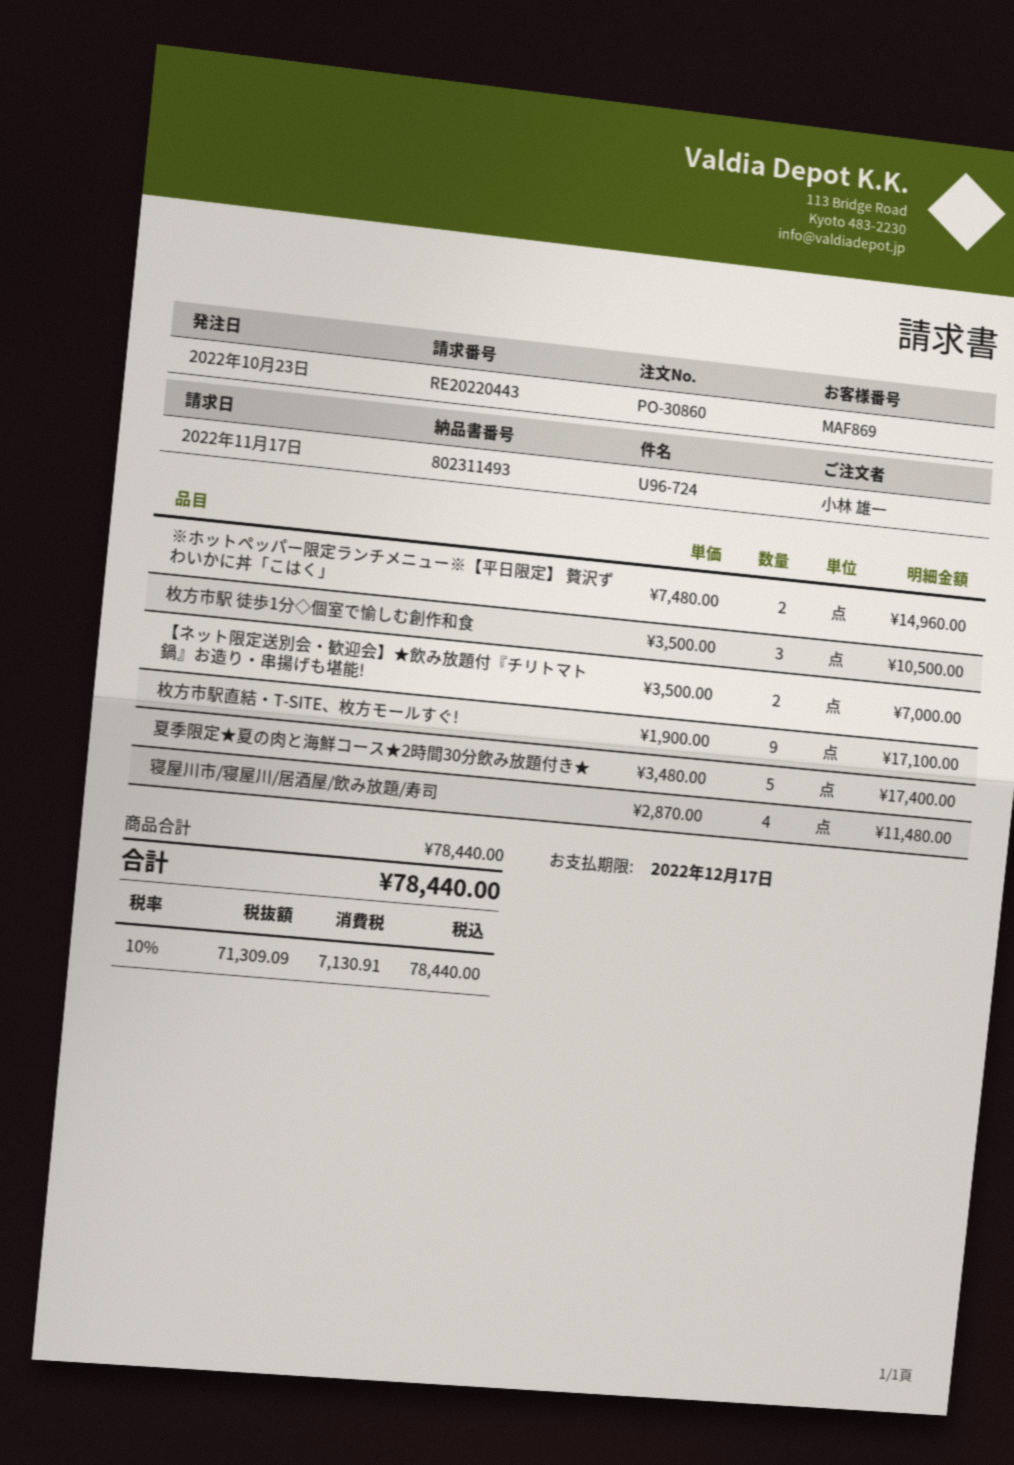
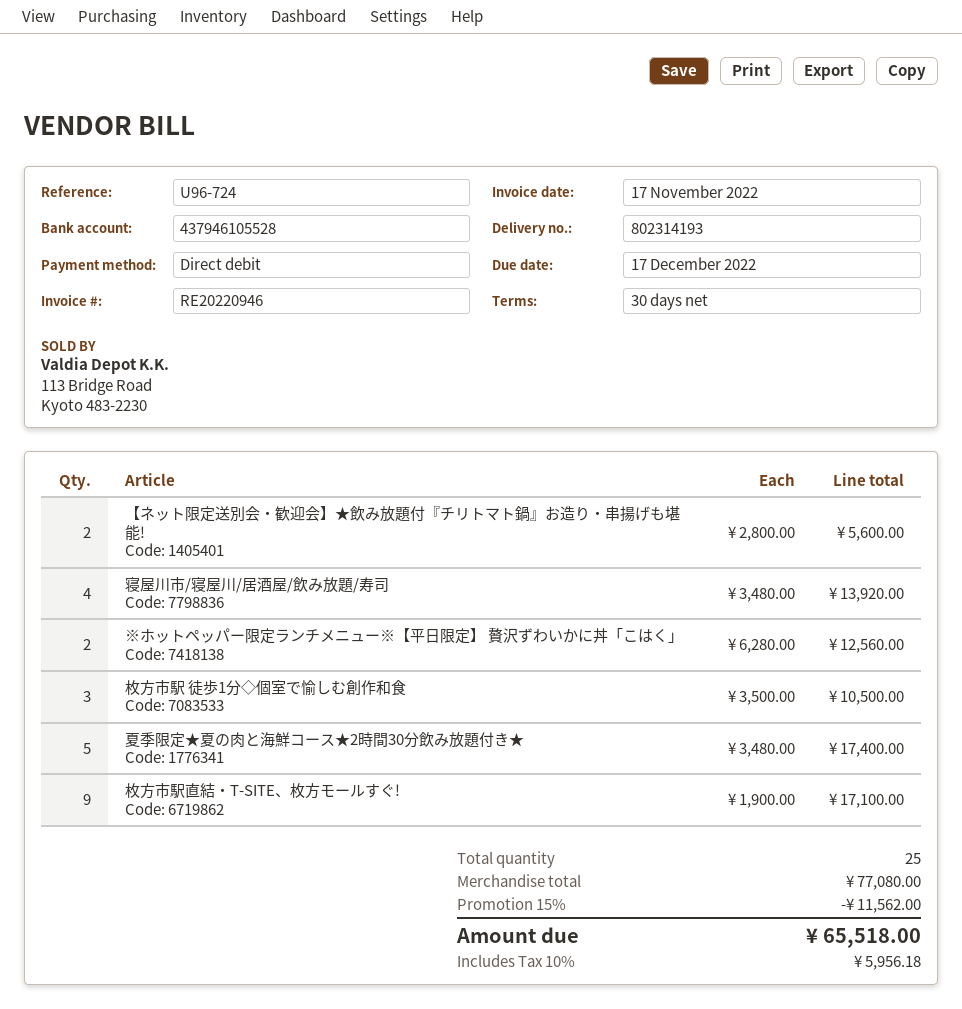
delivery note number: 802311493 -> 802314193
invoice number: RE20220443 -> RE20220946
※ホットペッパー限定ランチメニュー※【平日限定】 贅沢ずわいかに丼「こはく」: 2 x 7480.00 = 14960.00 -> 2 x 6280.00 = 12560.00
【ネット限定送別会・歓迎会】★飲み放題付『チリトマト鍋』お造り・串揚げも堪能!: 2 x 3500.00 = 7000.00 -> 2 x 2800.00 = 5600.00
寝屋川市/寝屋川/居酒屋/飲み放題/寿司: 4 x 2870.00 = 11480.00 -> 4 x 3480.00 = 13920.00
subtotal: 78440.00 -> 77080.00
discount: none -> 15% = 11562.00
tax: 10% = 7130.91 -> 10% = 5956.18
total: 78440.00 -> 65518.00

